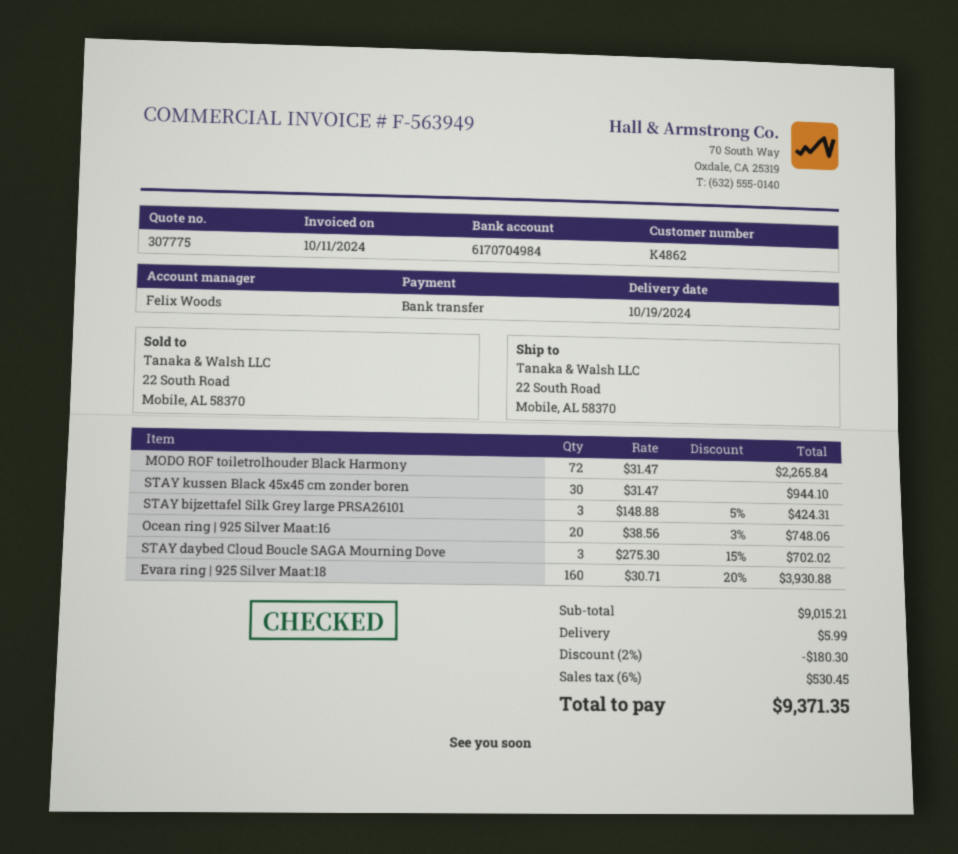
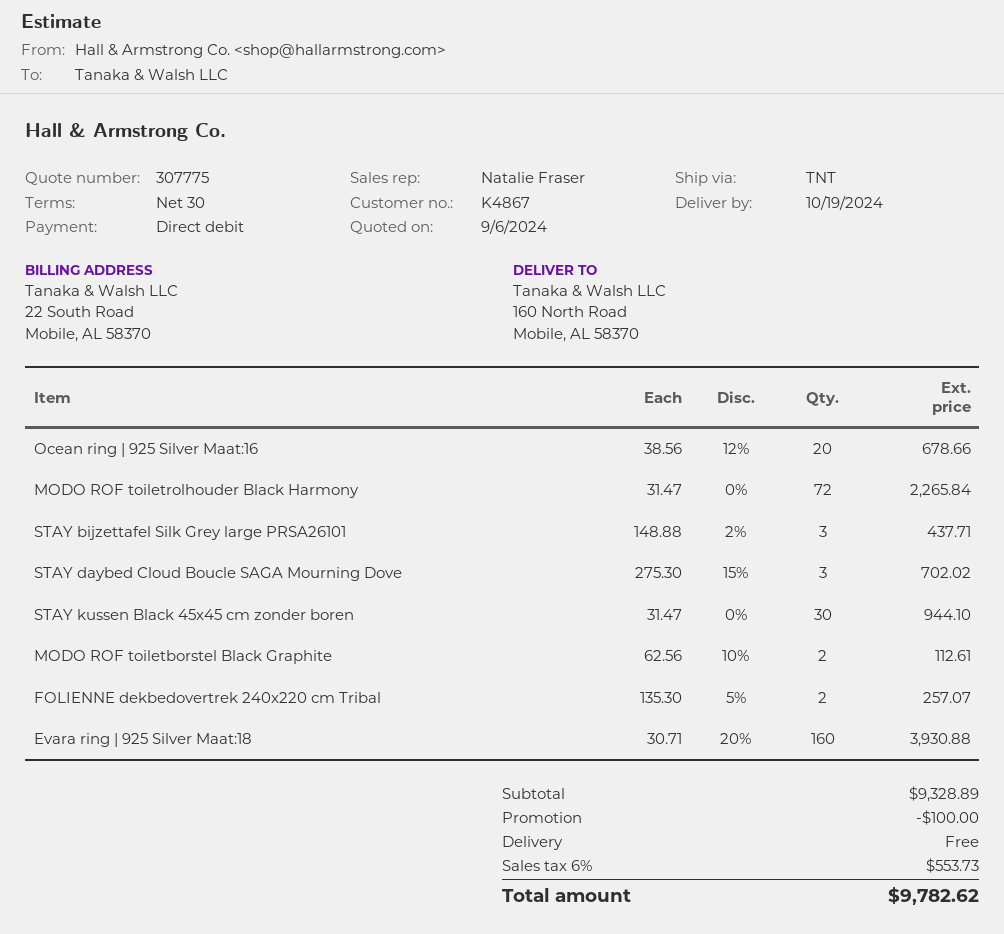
customer number: K4862 -> K4867
sales rep: Felix Woods -> Natalie Fraser
payment method: bank transfer -> direct debit
ship to: 22 South Road, Mobile, AL 58370 -> 160 North Road, Mobile, AL 58370
STAY bijzettafel Silk Grey large PRSA26101: 3 x 148.88 - 5% = 424.31 -> 3 x 148.88 - 2% = 437.71
Ocean ring | 925 Silver Maat:16: 20 x 38.56 - 3% = 748.06 -> 20 x 38.56 - 12% = 678.66
MODO ROF toiletborstel Black Graphite: none -> 2 x 62.56 - 10% = 112.61
FOLIENNE dekbedovertrek 240x220 cm Tribal: none -> 2 x 135.30 - 5% = 257.07
subtotal: 9015.21 -> 9328.89
discount: 180.30 -> 100.00
shipping: 5.99 -> 0.00
tax: 6% = 530.45 -> 6% = 553.73
total: 9371.35 -> 9782.62

